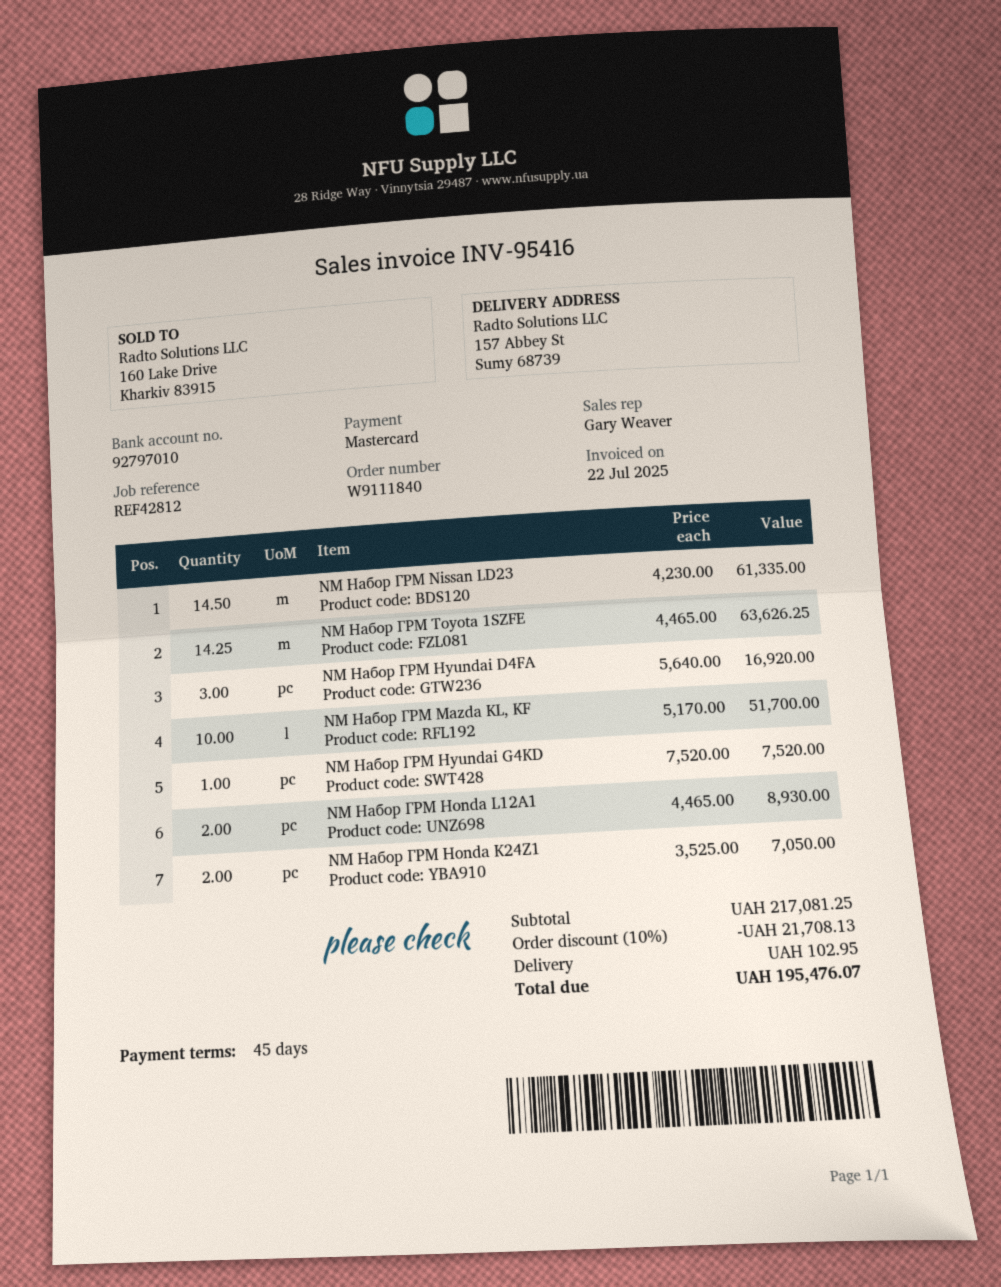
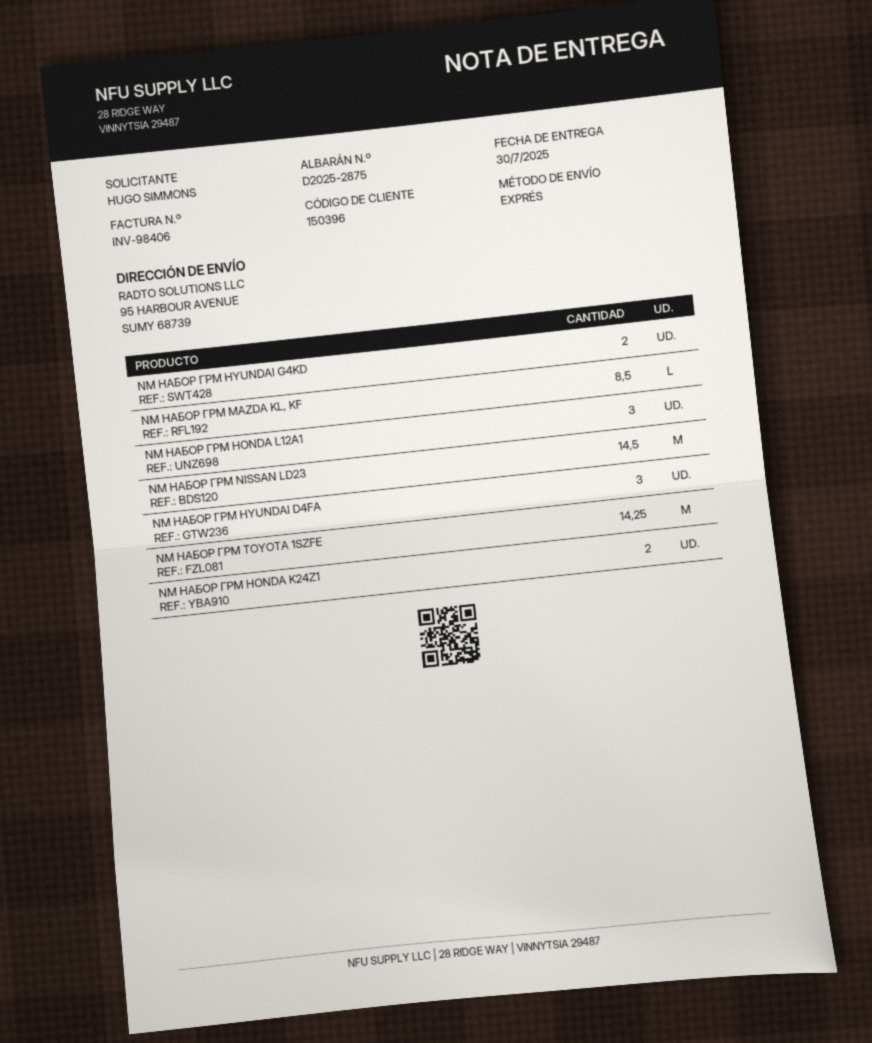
invoice number: INV-95416 -> INV-98406
ship to: 157 Abbey St, Sumy 68739 -> 95 HARBOUR AVENUE, SUMY 68739
NM Набор ГРМ Mazda KL, KF: 10 -> 8.5
NM Набор ГРМ Hyundai G4KD: 1 -> 2
NM Набор ГРМ Honda L12A1: 2 -> 3

